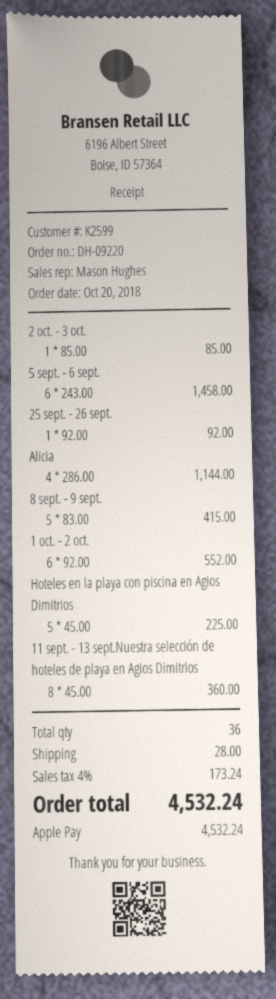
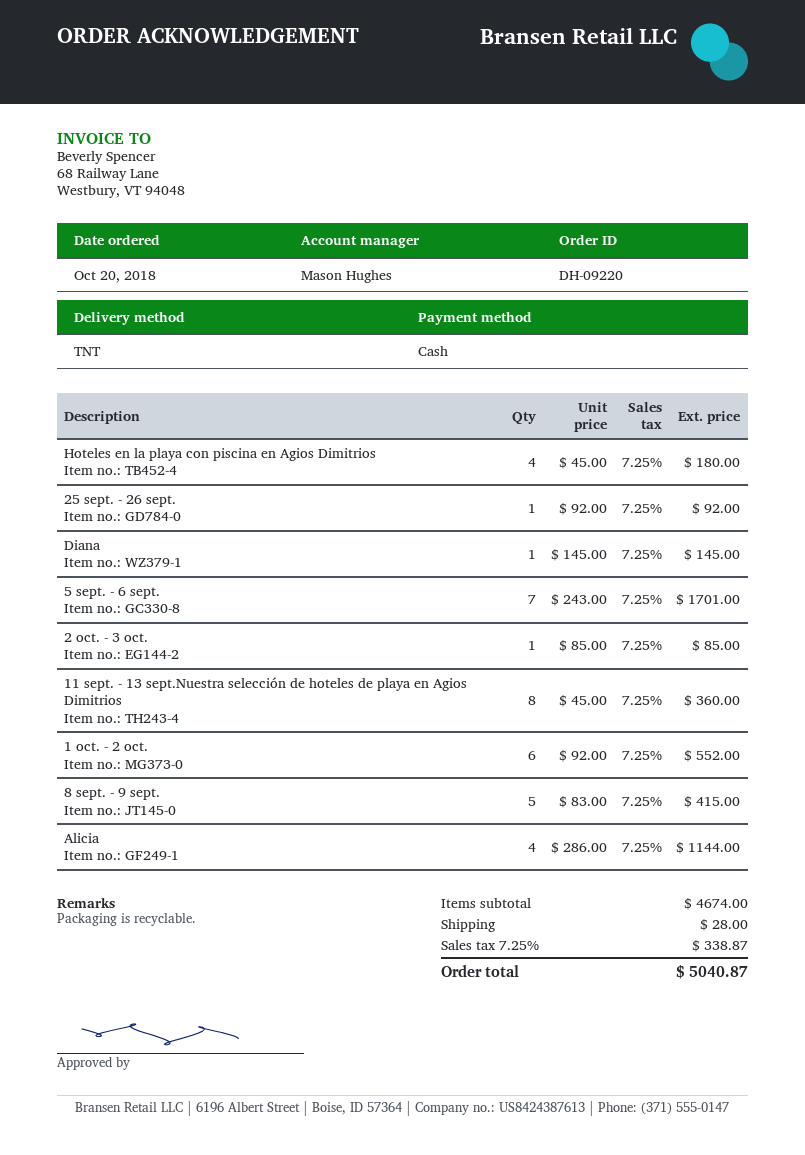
payment method: Apple Pay -> cash
5 sept. - 6 sept.: 6 x 243.00 = 1458.00 -> 7 x 243.00 = 1701.00
Hoteles en la playa con piscina en Agios Dimitrios: 5 x 45.00 = 225.00 -> 4 x 45.00 = 180.00
Diana: none -> 1 x 145.00 = 145.00
tax: 4% = 173.24 -> 7.25% = 338.87
total: 4532.24 -> 5040.87

